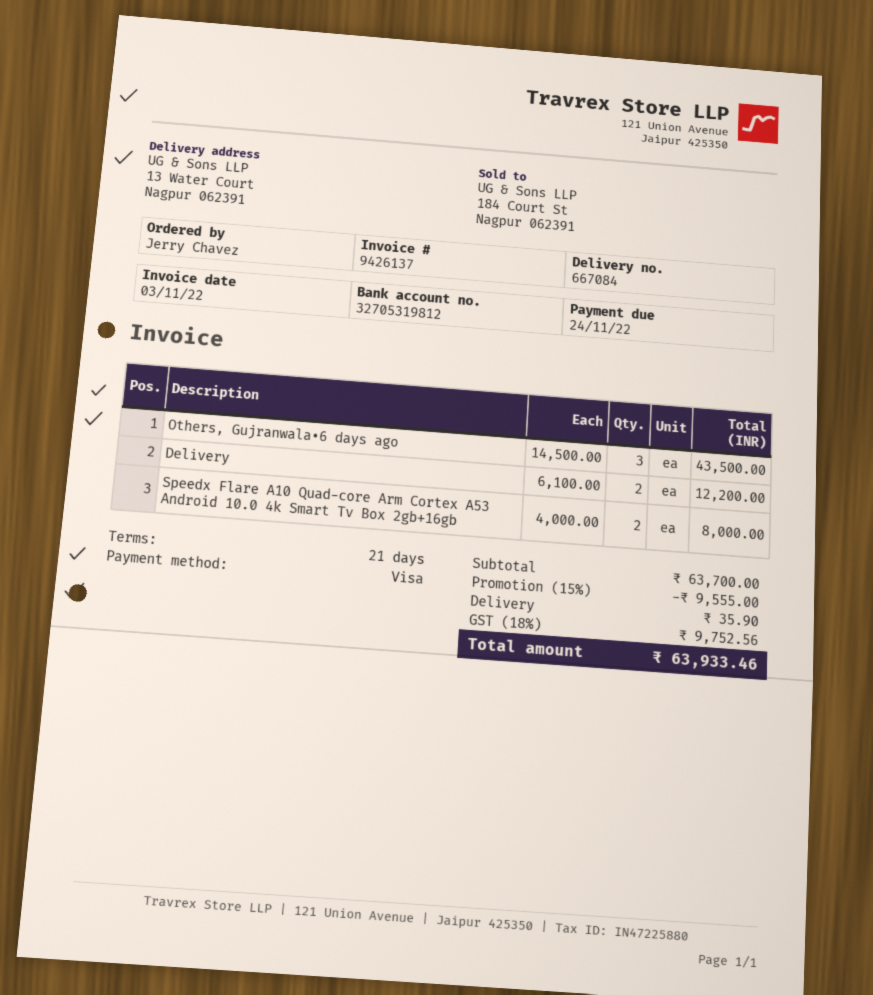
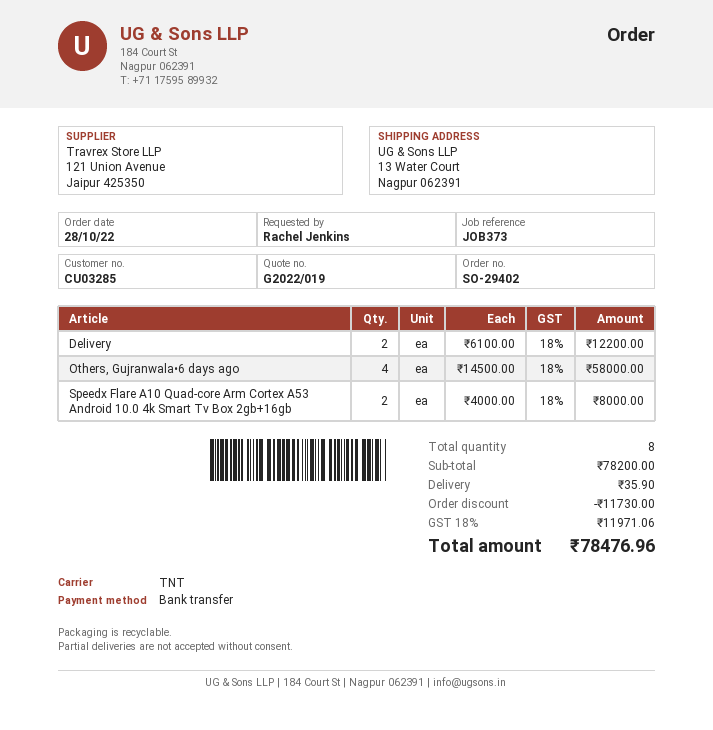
ordered by: Jerry Chavez -> Rachel Jenkins
payment method: Visa -> bank transfer
Others, Gujranwala•6 days ago: 3 x 14500.00 = 43500.00 -> 4 x 14500.00 = 58000.00
subtotal: 63700.00 -> 78200.00
discount: 9555.00 -> 11730.00
tax: 18% = 9752.56 -> 18% = 11971.06
total: 63933.46 -> 78476.96

